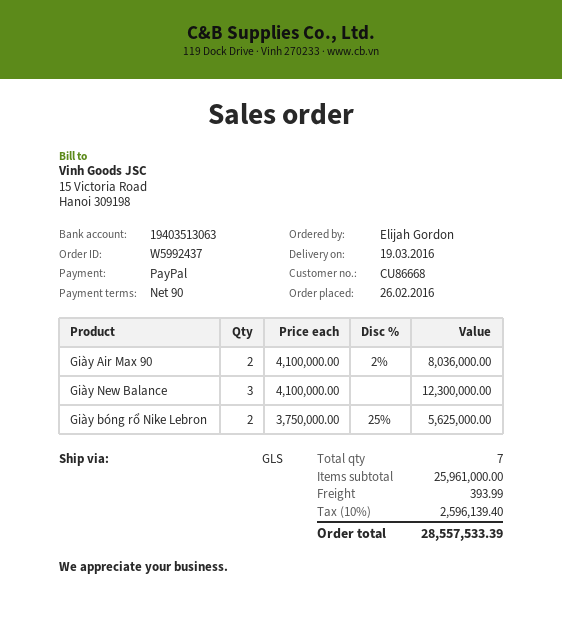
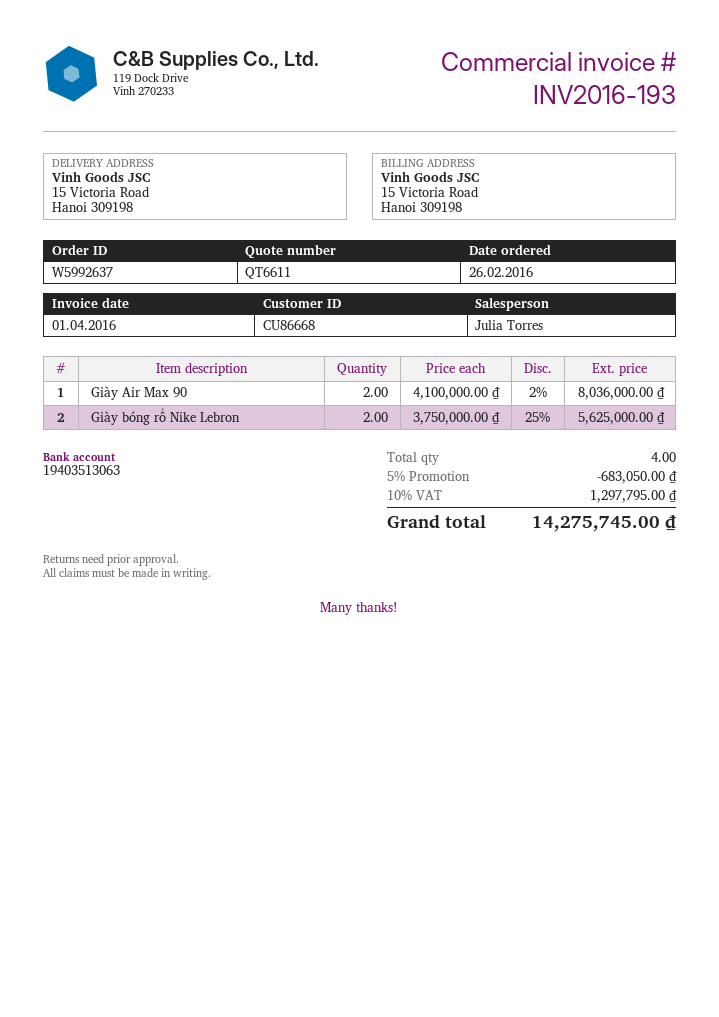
order number: W5992437 -> W5992637
Giày New Balance: 3 x 4100000.00 = 12300000.00 -> none
total quantity: 7 -> 4
discount: none -> 5% = 683050.00
shipping: 393.99 -> none
tax: 10% = 2596139.40 -> 10% = 1297795.00
total: 28557533.39 -> 14275745.00

